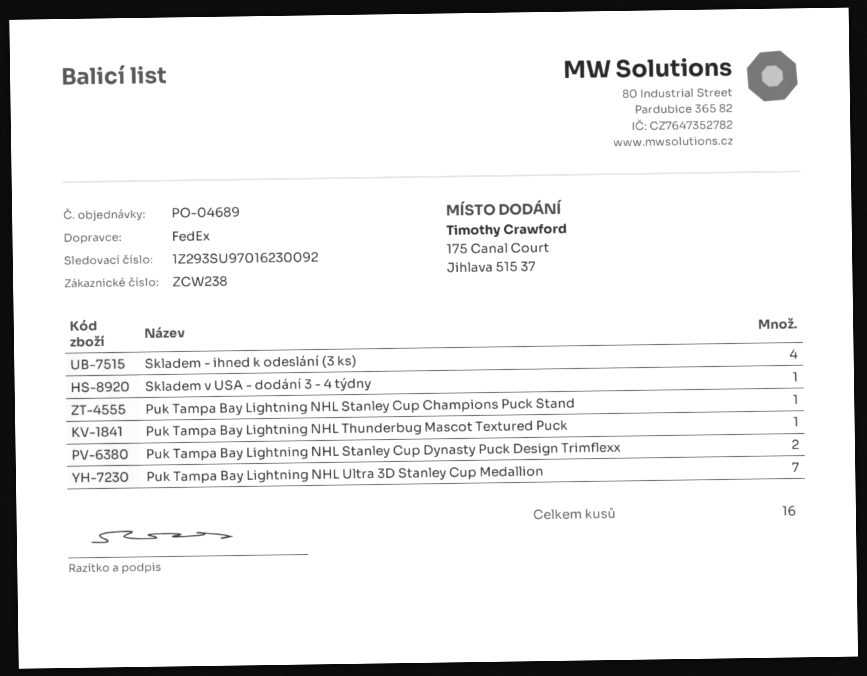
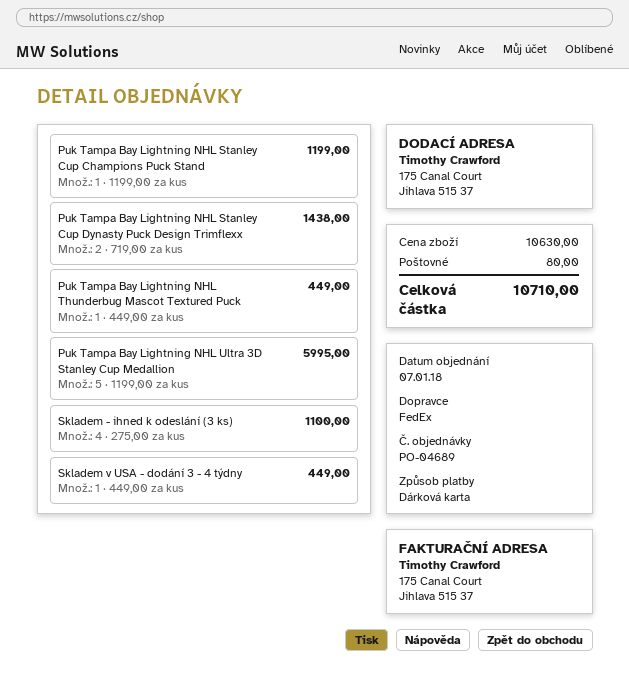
Puk Tampa Bay Lightning NHL Ultra 3D Stanley Cup Medallion: 7 -> 5

